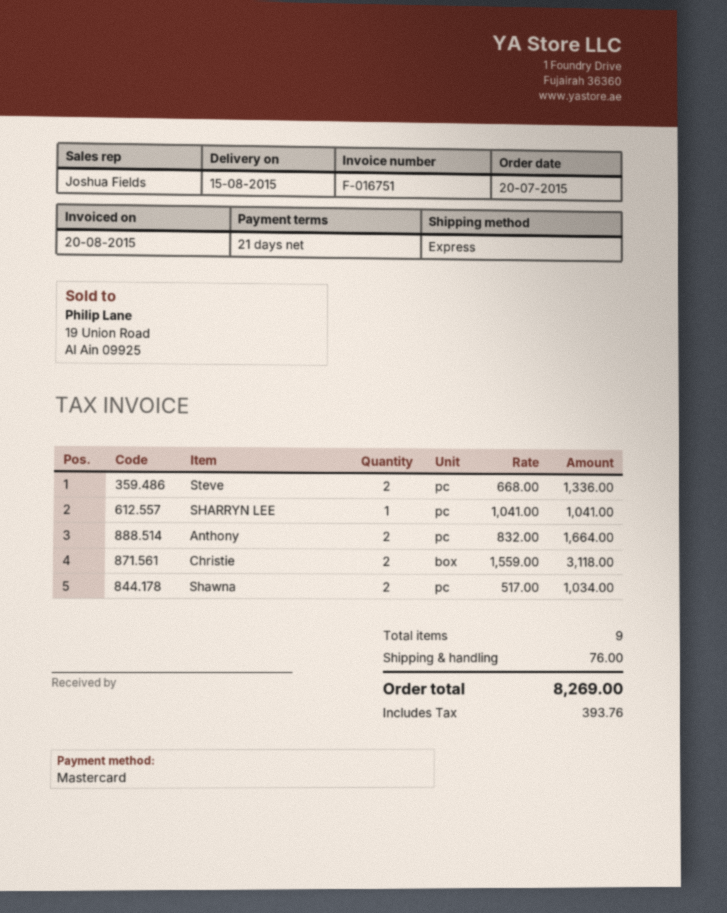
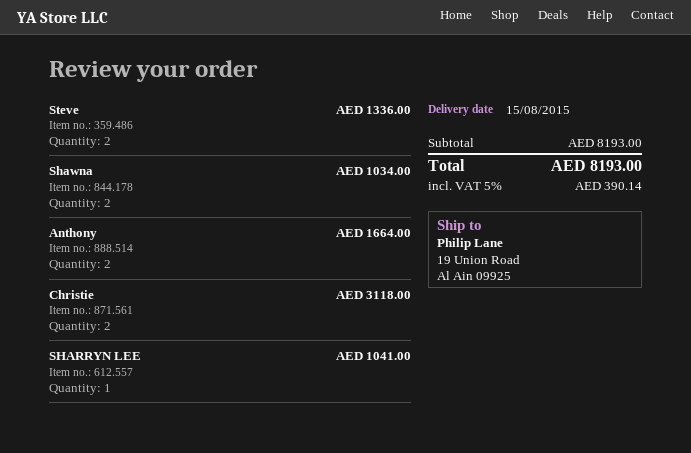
shipping: 76.00 -> none
tax: 393.76 -> 390.14
total: 8269.00 -> 8193.00

